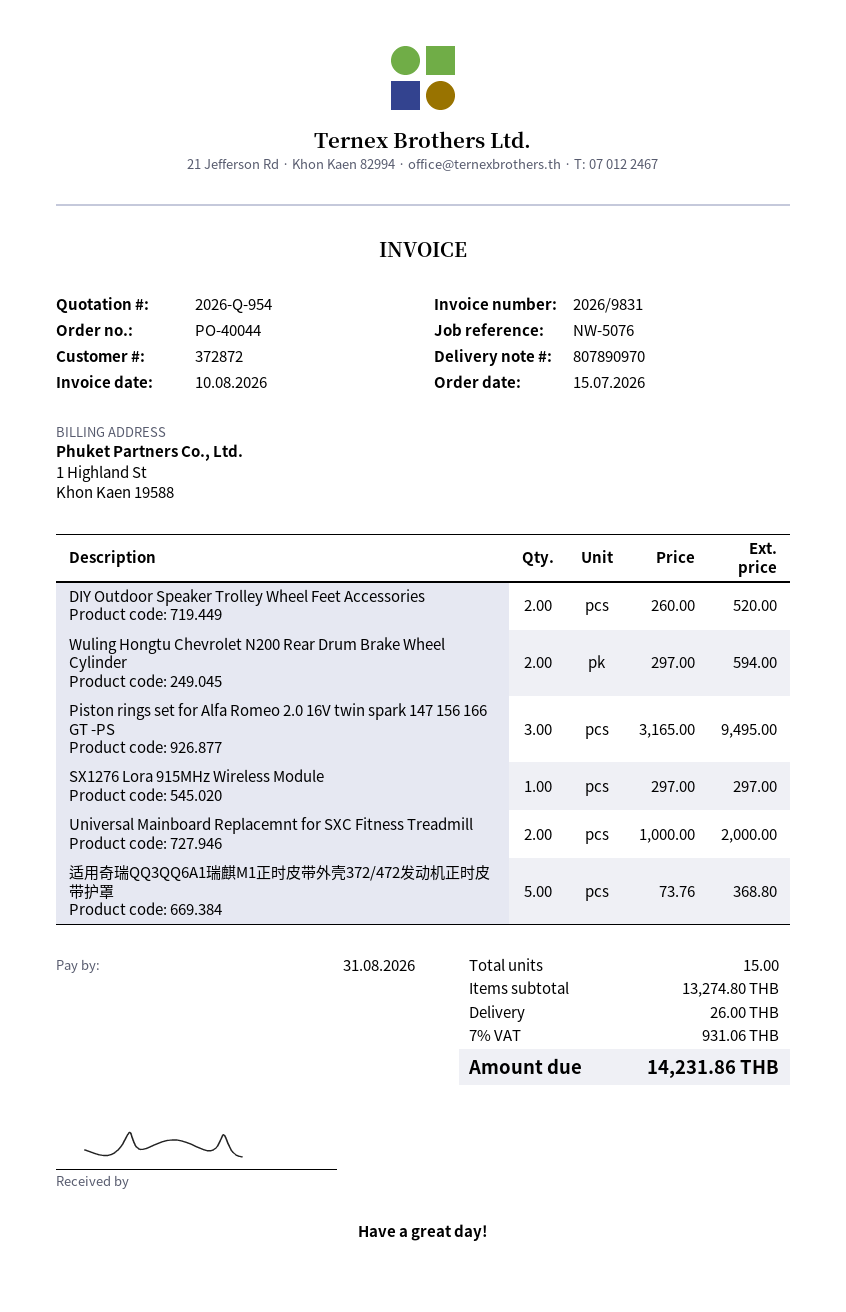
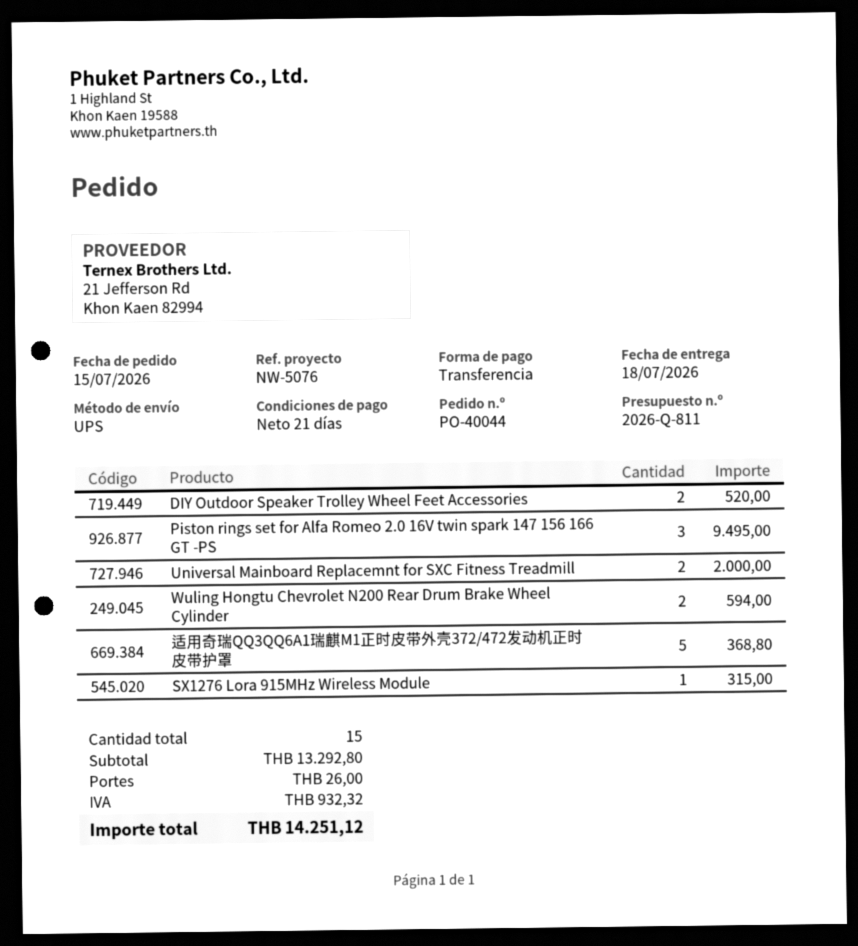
quote number: 2026-Q-954 -> 2026-Q-811
SX1276 Lora 915MHz Wireless Module: 1 for 297.00 -> 1 for 315.00
subtotal: 13274.80 -> 13292.80
tax: 931.06 -> 932.32
total: 14231.86 -> 14251.12

